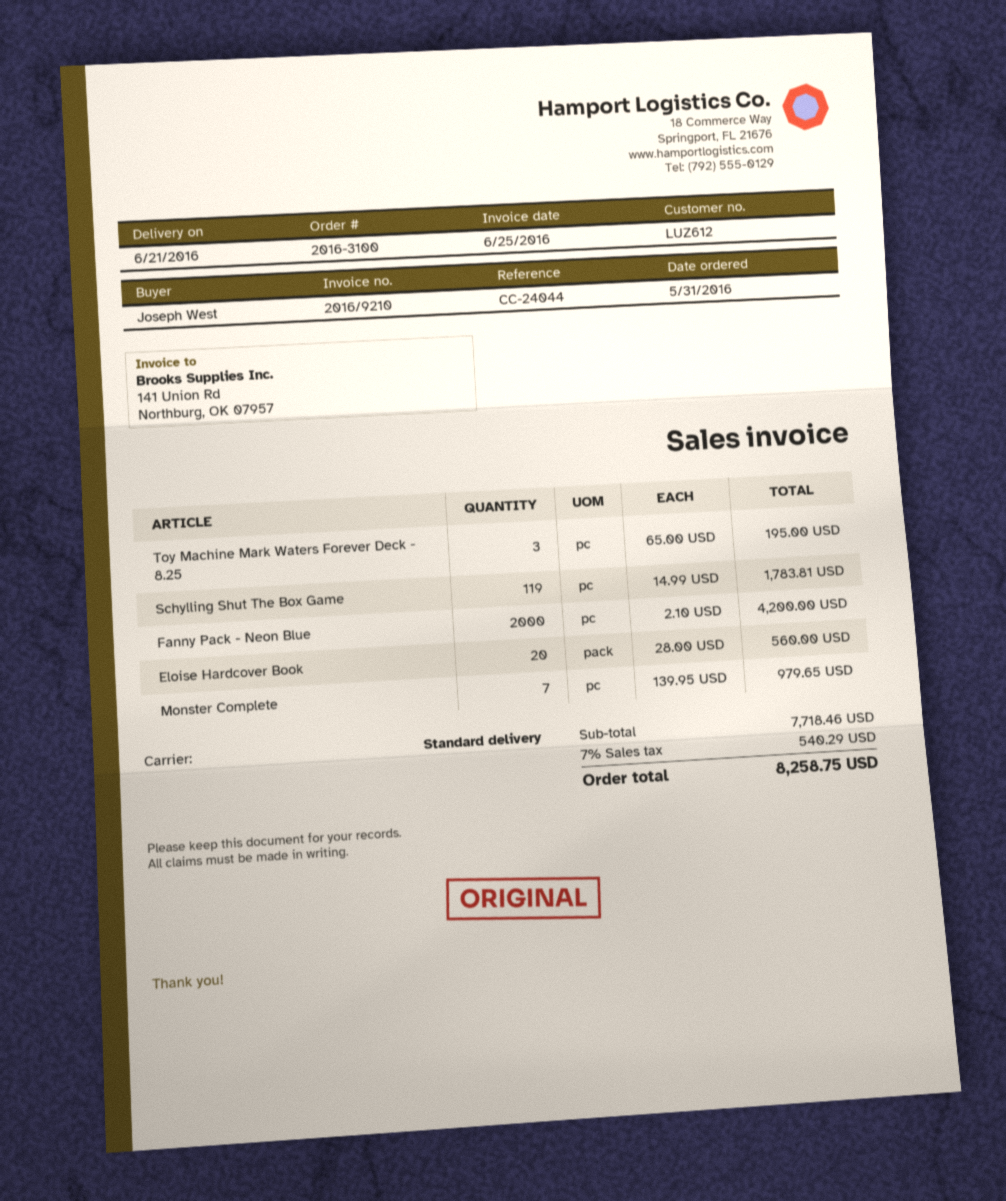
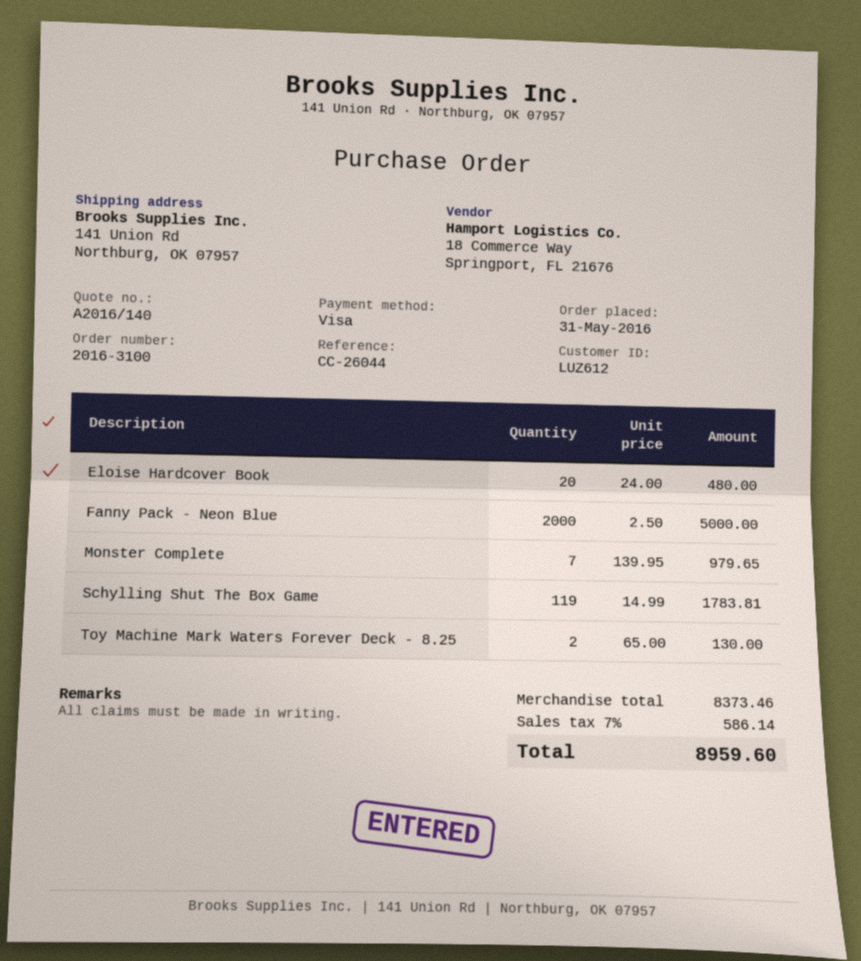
reference: CC-24044 -> CC-26044
Toy Machine Mark Waters Forever Deck - 8.25: 3 x 65.00 = 195.00 -> 2 x 65.00 = 130.00
Fanny Pack - Neon Blue: 2000 x 2.10 = 4200.00 -> 2000 x 2.50 = 5000.00
Eloise Hardcover Book: 20 x 28.00 = 560.00 -> 20 x 24.00 = 480.00
subtotal: 7718.46 -> 8373.46
tax: 7% = 540.29 -> 7% = 586.14
total: 8258.75 -> 8959.60

